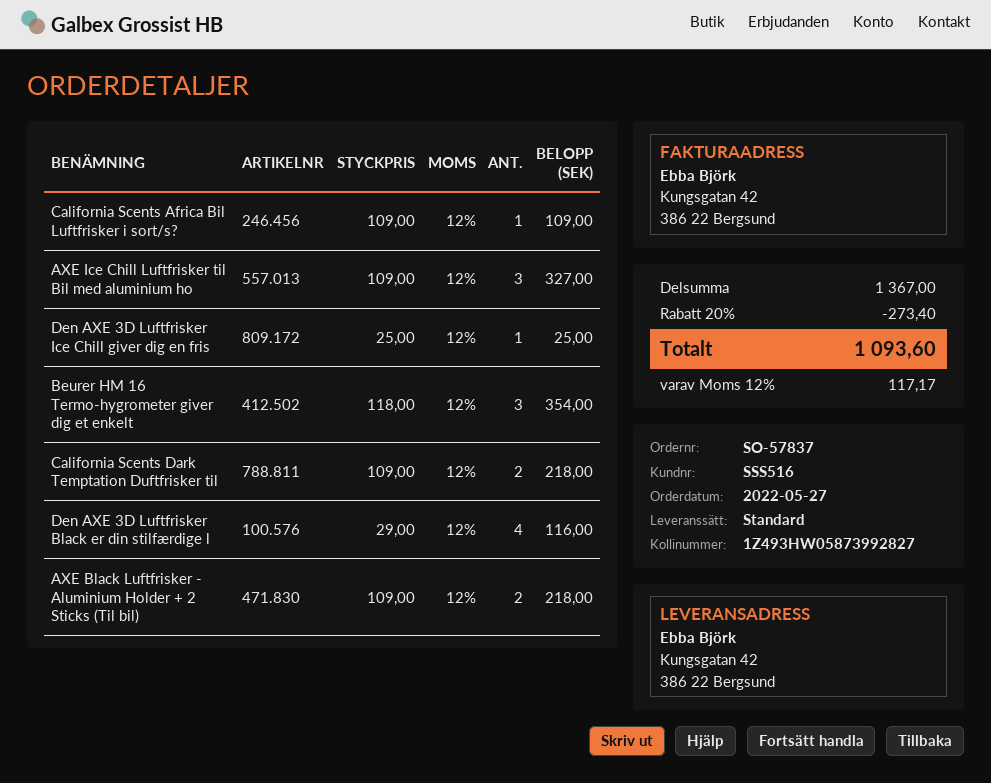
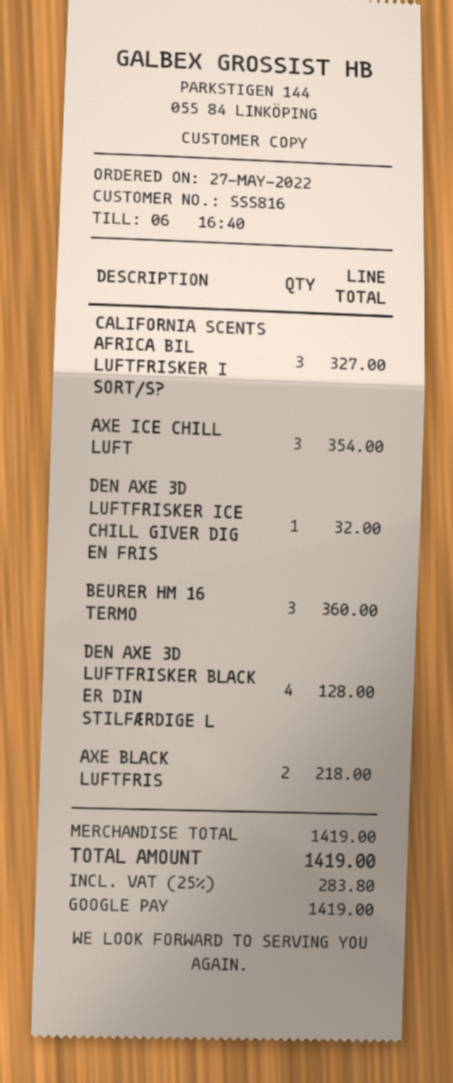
customer number: SSS516 -> SSS816
California Scents Africa Bil Luftfrisker i sort/s?: 1 for 109.00 -> 3 for 327.00
AXE Ice Chill Luftfrisker til Bil med aluminium ho: 3 for 327.00 -> 3 for 354.00
Den AXE 3D Luftfrisker Ice Chill giver dig en fris: 1 for 25.00 -> 1 for 32.00
Beurer HM 16 Termo-hygrometer giver dig et enkelt: 3 for 354.00 -> 3 for 360.00
California Scents Dark Temptation Duftfrisker til: 2 for 218.00 -> none
Den AXE 3D Luftfrisker Black er din stilfærdige l: 4 for 116.00 -> 4 for 128.00
subtotal: 1367.00 -> 1419.00
discount: 20% = 273.40 -> none
tax: 12% = 117.17 -> 25% = 283.80
total: 1093.60 -> 1419.00

